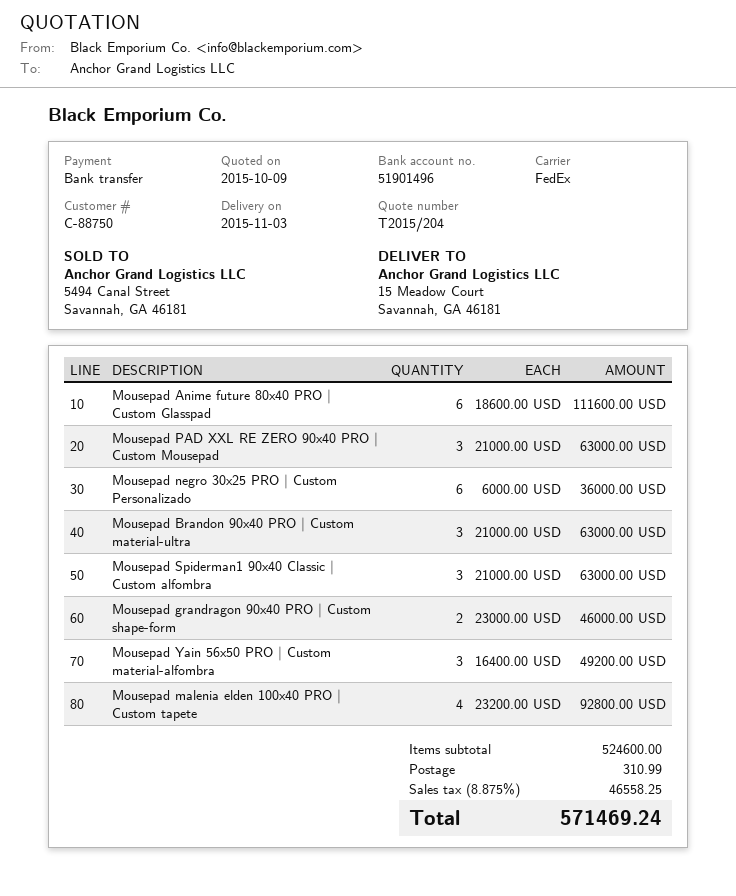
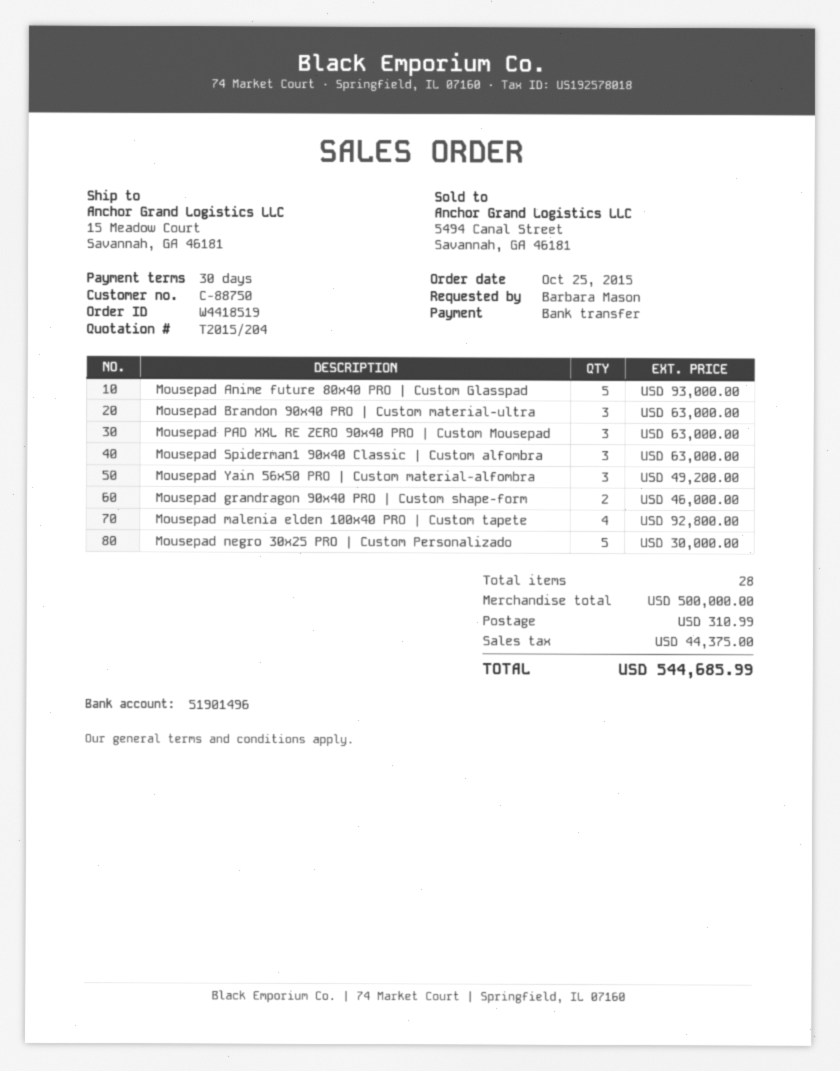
Mousepad Anime future 80x40 PRO | Custom Glasspad: 6 for 111600.00 -> 5 for 93000.00
Mousepad negro 30x25 PRO | Custom Personalizado: 6 for 36000.00 -> 5 for 30000.00
subtotal: 524600.00 -> 500000.00
tax: 46558.25 -> 44375.00
total: 571469.24 -> 544685.99

